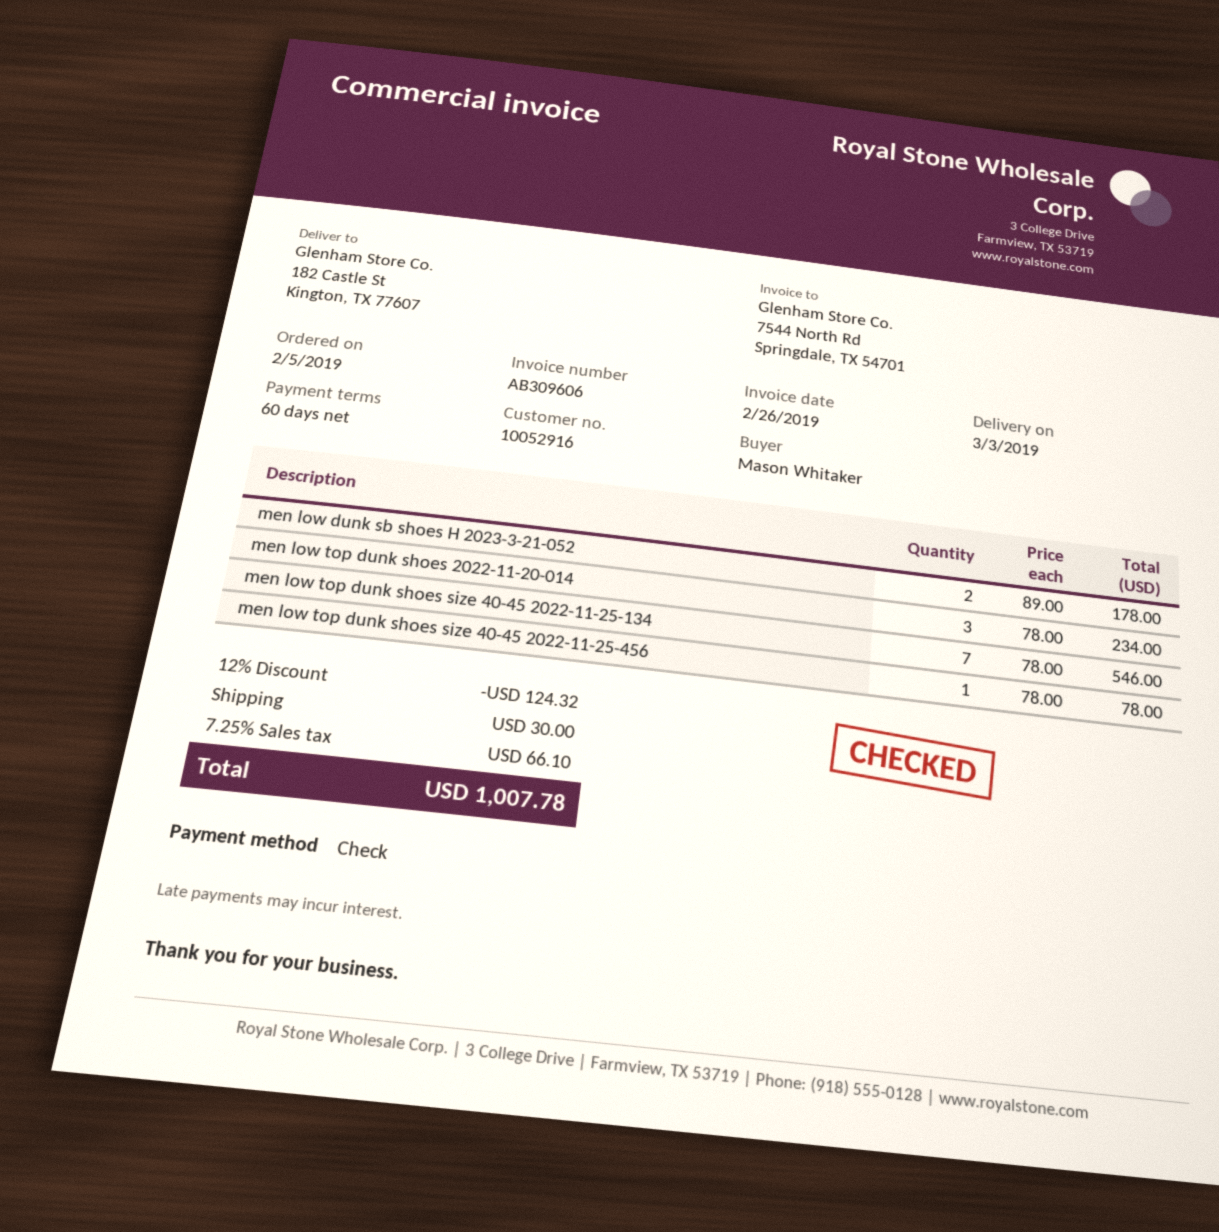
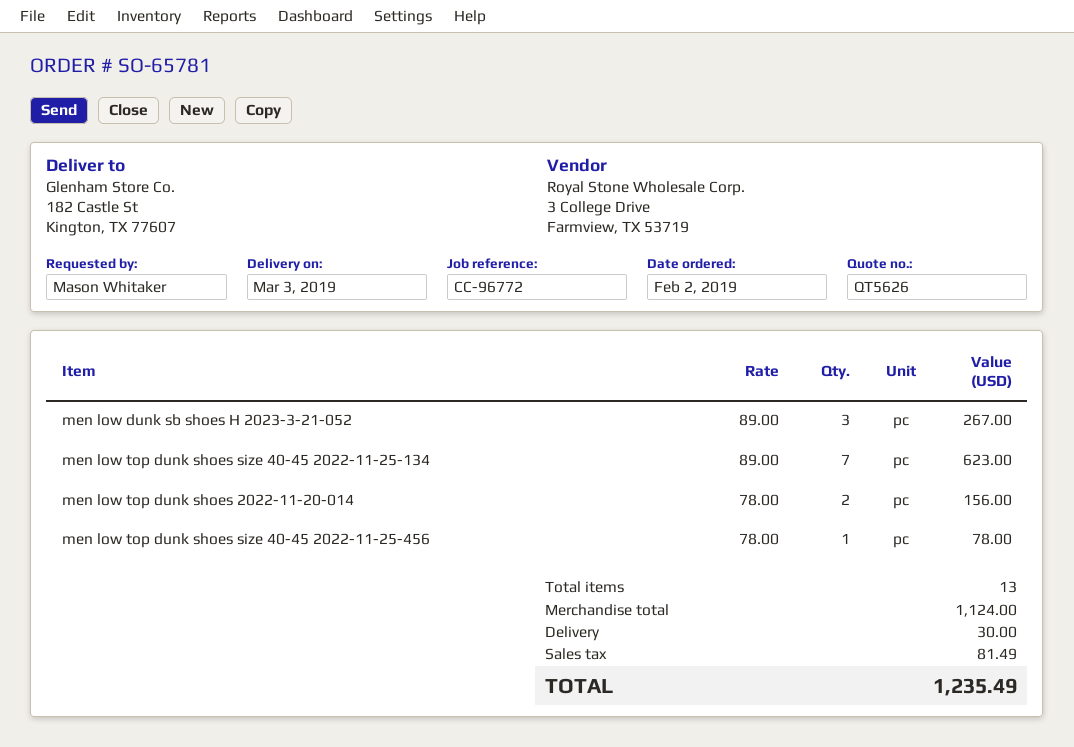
order date: 2019-02-05 -> 2019-02-02
men low dunk sb shoes H 2023-3-21-052: 2 x 89.00 = 178.00 -> 3 x 89.00 = 267.00
men low top dunk shoes 2022-11-20-014: 3 x 78.00 = 234.00 -> 2 x 78.00 = 156.00
men low top dunk shoes size 40-45 2022-11-25-134: 7 x 78.00 = 546.00 -> 7 x 89.00 = 623.00
discount: 12% = 124.32 -> none
tax: 66.10 -> 81.49
total: 1007.78 -> 1235.49

